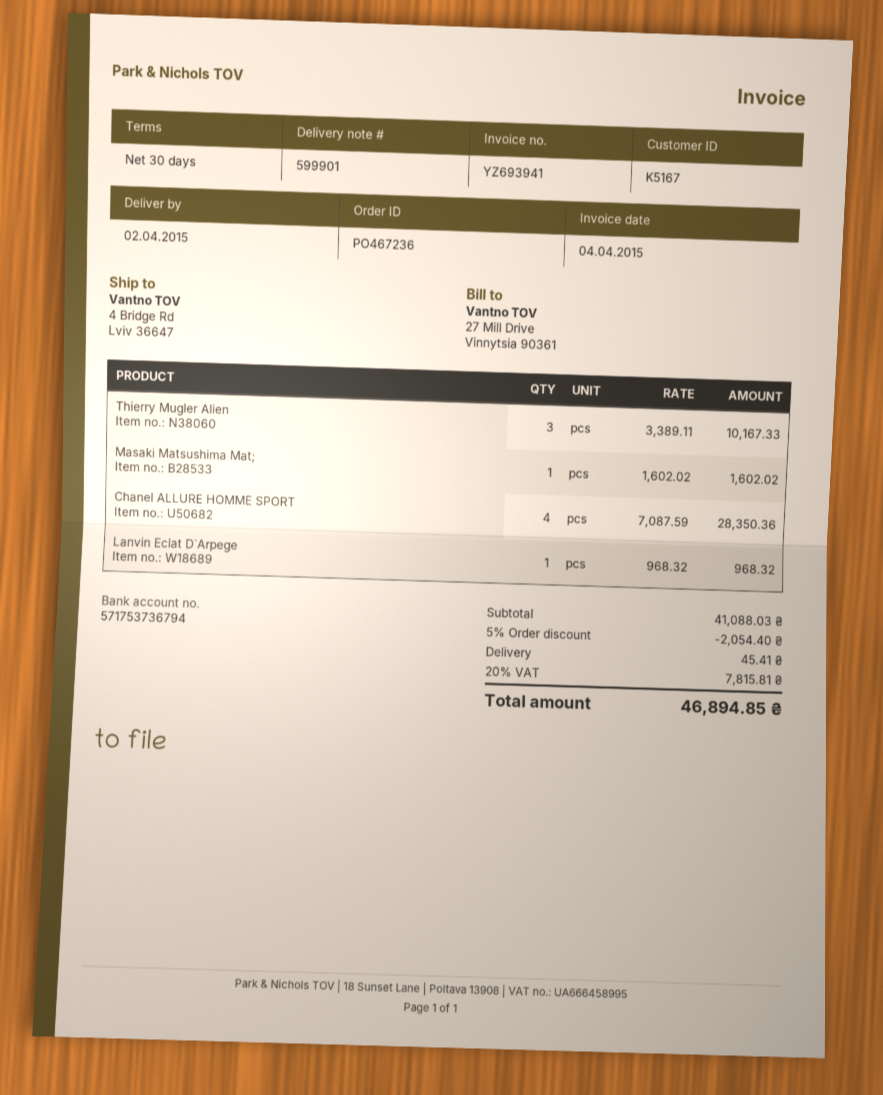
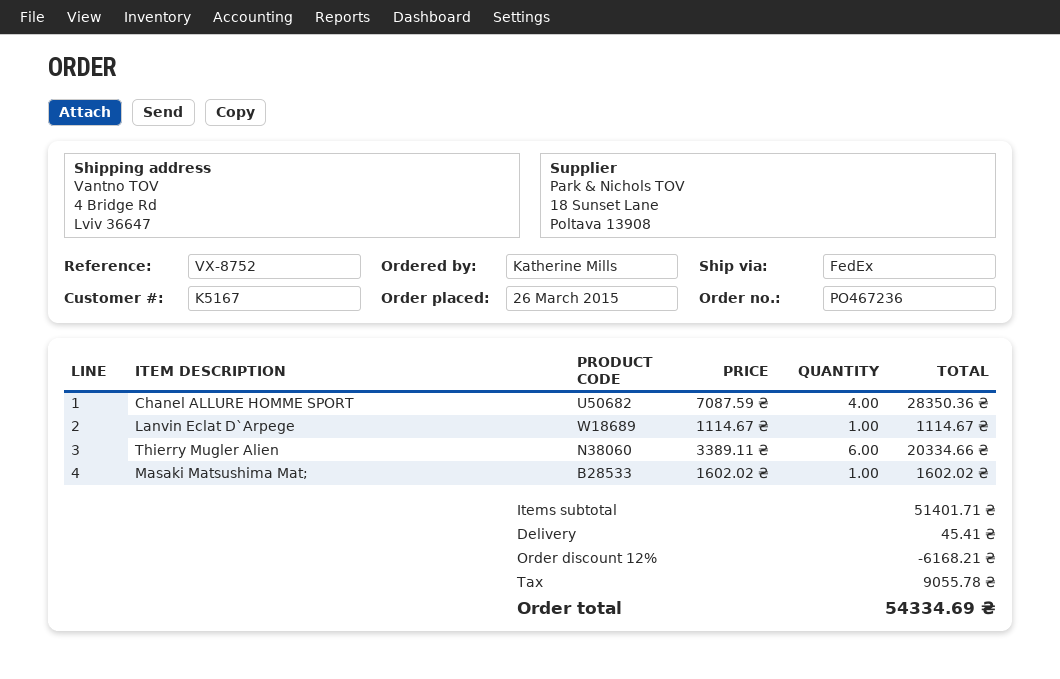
Thierry Mugler Alien: 3 x 3389.11 = 10167.33 -> 6 x 3389.11 = 20334.66
Lanvin Eclat D`Arpege: 1 x 968.32 = 968.32 -> 1 x 1114.67 = 1114.67
subtotal: 41088.03 -> 51401.71
discount: 5% = 2054.40 -> 12% = 6168.21
tax: 7815.81 -> 9055.78
total: 46894.85 -> 54334.69

